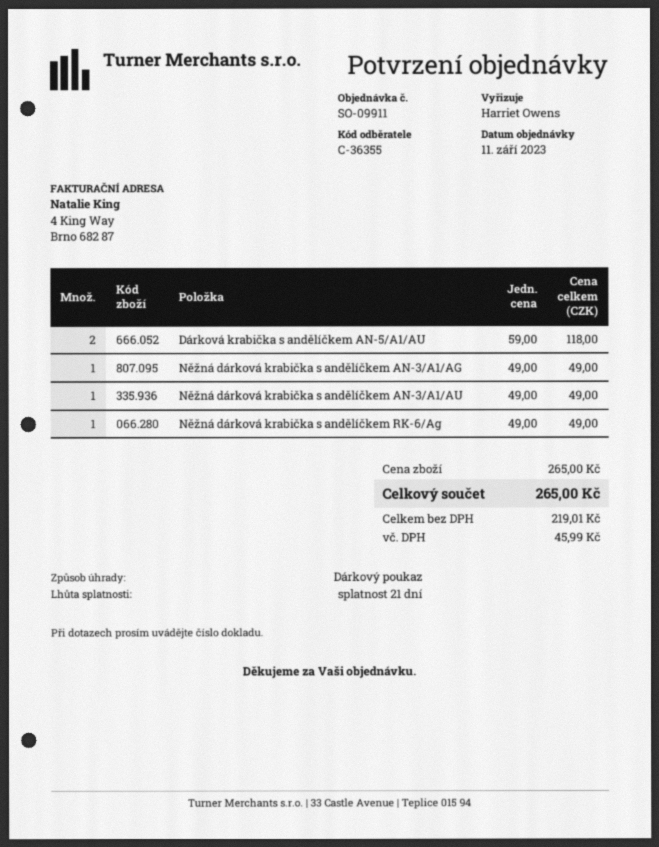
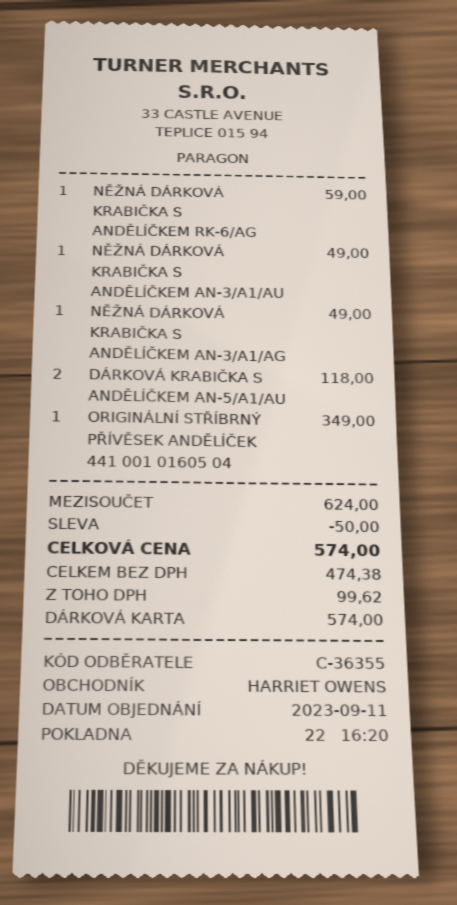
Něžná dárková krabička s andělíčkem RK-6/Ag: 1 for 49.00 -> 1 for 59.00
ORIGINÁLNÍ STŘÍBRNÝ PŘÍVĚSEK ANDĚLÍČEK 441 001 01605 04: none -> 1 for 349.00
subtotal: 265.00 -> 624.00
discount: none -> 50.00
net: 219.01 -> 474.38
tax: 45.99 -> 99.62
total: 265.00 -> 574.00

